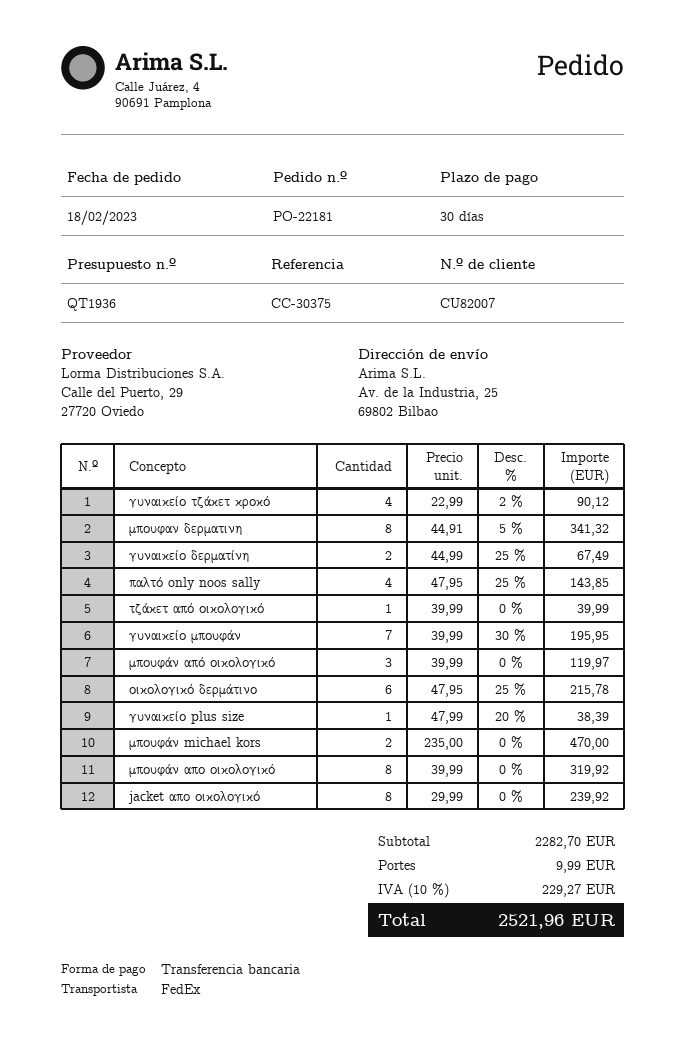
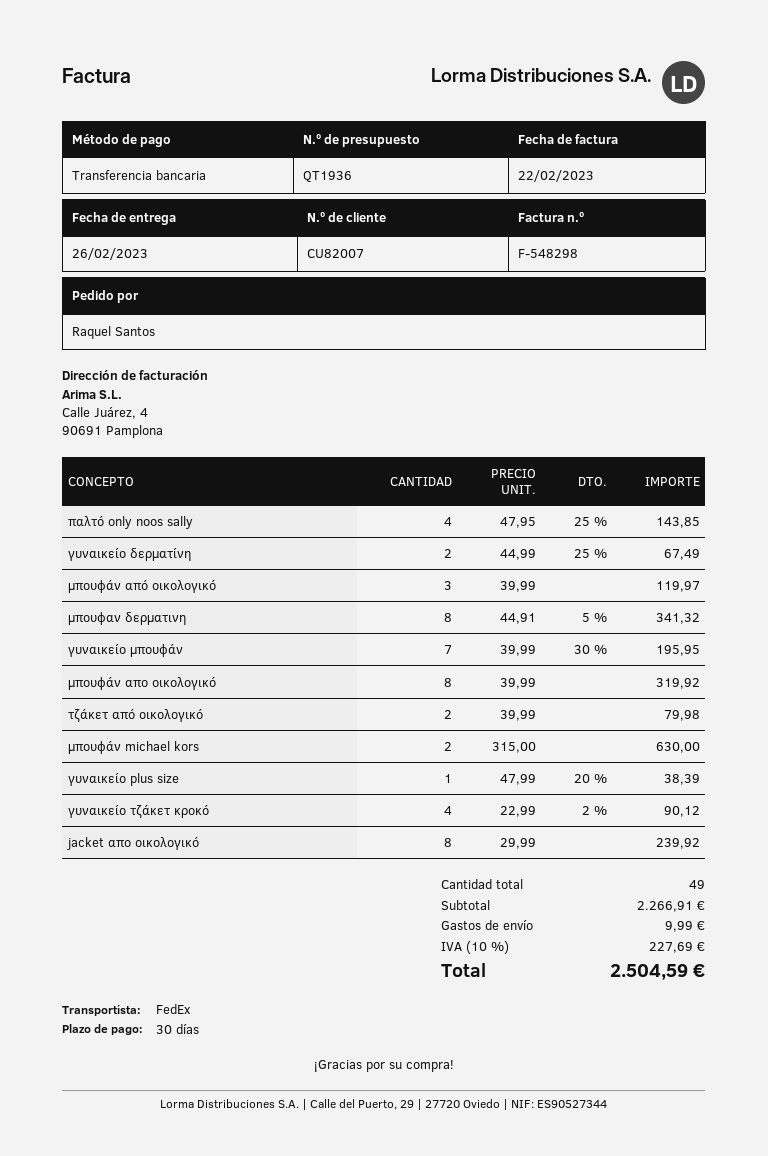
τζάκετ από οικολογικό: 1 x 39.99 = 39.99 -> 2 x 39.99 = 79.98
οικολογικό δερμάτινο: 6 x 47.95 - 25% = 215.78 -> none
μπουφάν michael kors: 2 x 235.00 = 470.00 -> 2 x 315.00 = 630.00
subtotal: 2282.70 -> 2266.91
tax: 10% = 229.27 -> 10% = 227.69
total: 2521.96 -> 2504.59

